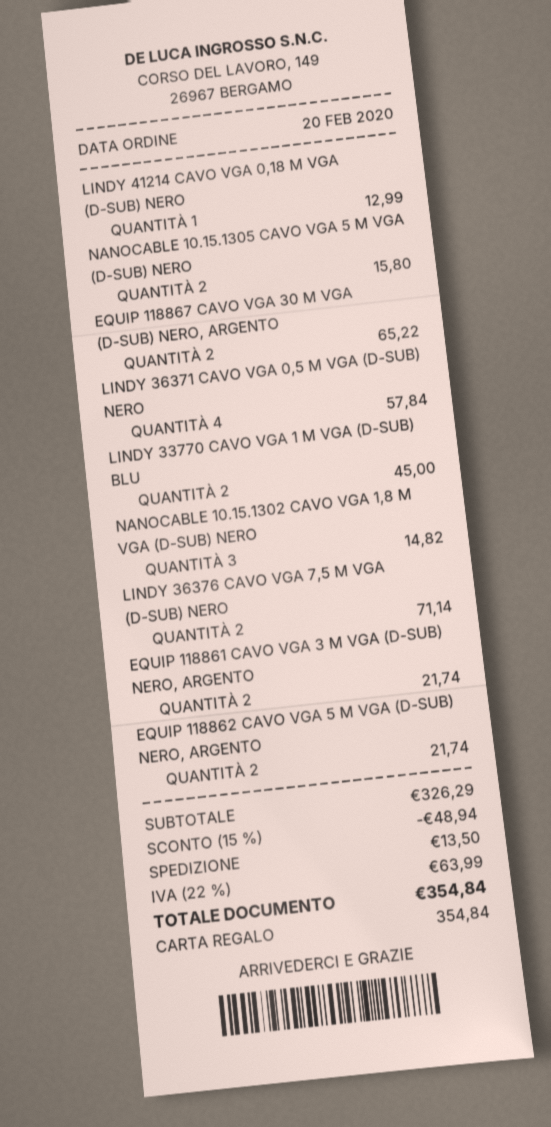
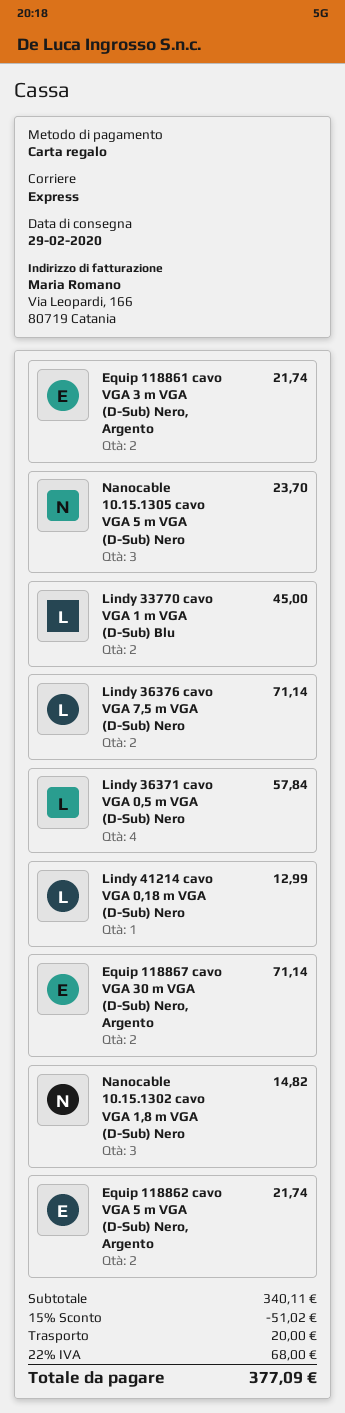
NANOCABLE 10.15.1305 CAVO VGA 5 M VGA (D-SUB) NERO: 2 for 15.80 -> 3 for 23.70
EQUIP 118867 CAVO VGA 30 M VGA (D-SUB) NERO, ARGENTO: 2 for 65.22 -> 2 for 71.14
subtotal: 326.29 -> 340.11
discount: 15% = 48.94 -> 15% = 51.02
shipping: 13.50 -> 20.00
tax: 22% = 63.99 -> 22% = 68.00
total: 354.84 -> 377.09

